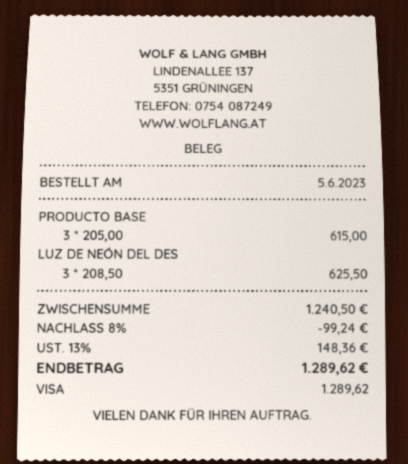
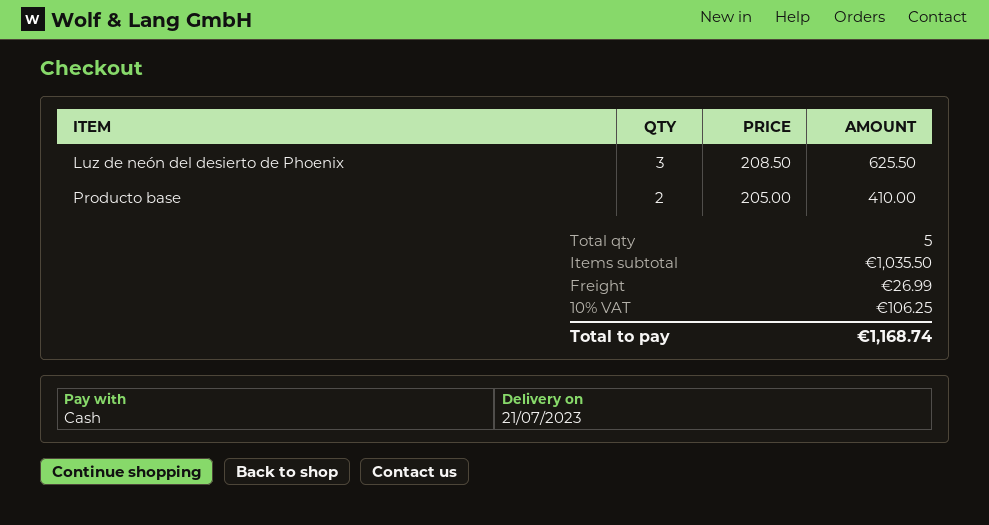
payment method: Visa -> cash
PRODUCTO BASE: 3 x 205.00 = 615.00 -> 2 x 205.00 = 410.00
subtotal: 1240.50 -> 1035.50
discount: 8% = 99.24 -> none
shipping: none -> 26.99
tax: 13% = 148.36 -> 10% = 106.25
total: 1289.62 -> 1168.74

